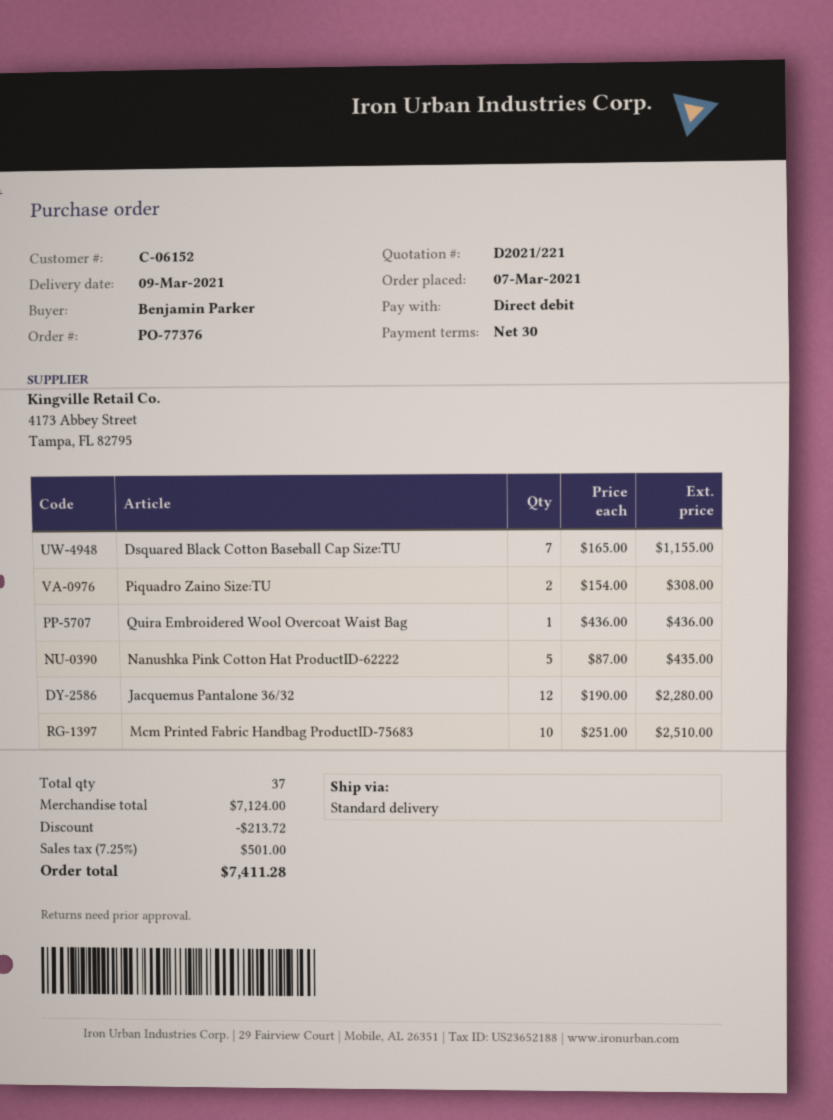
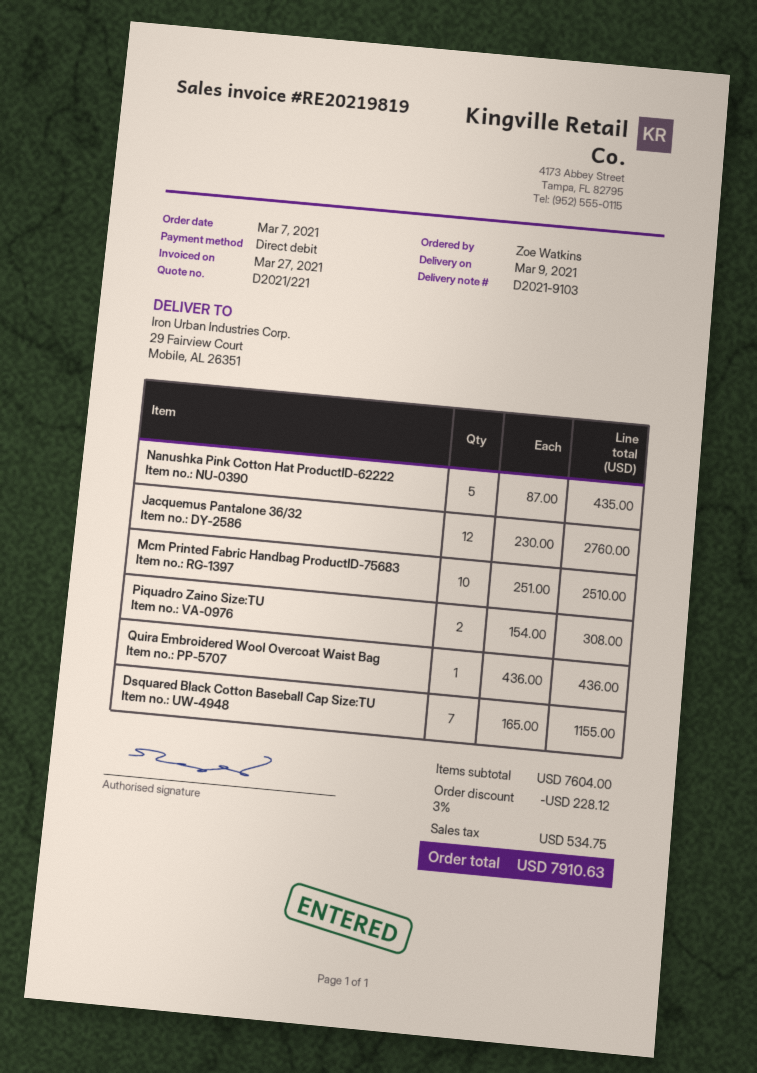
ordered by: Benjamin Parker -> Zoe Watkins
Jacquemus Pantalone 36/32: 12 x 190.00 = 2280.00 -> 12 x 230.00 = 2760.00
subtotal: 7124.00 -> 7604.00
discount: 213.72 -> 228.12
tax: 501.00 -> 534.75
total: 7411.28 -> 7910.63

